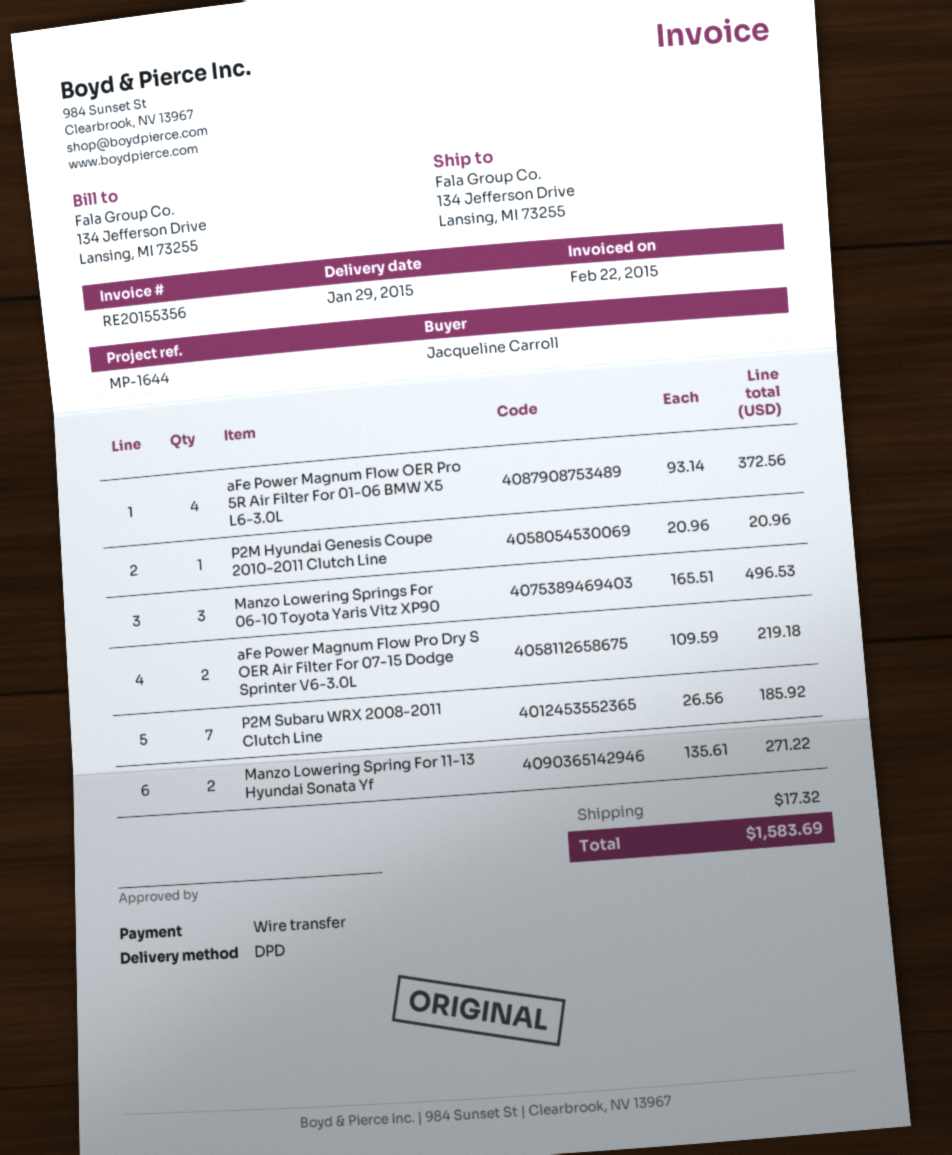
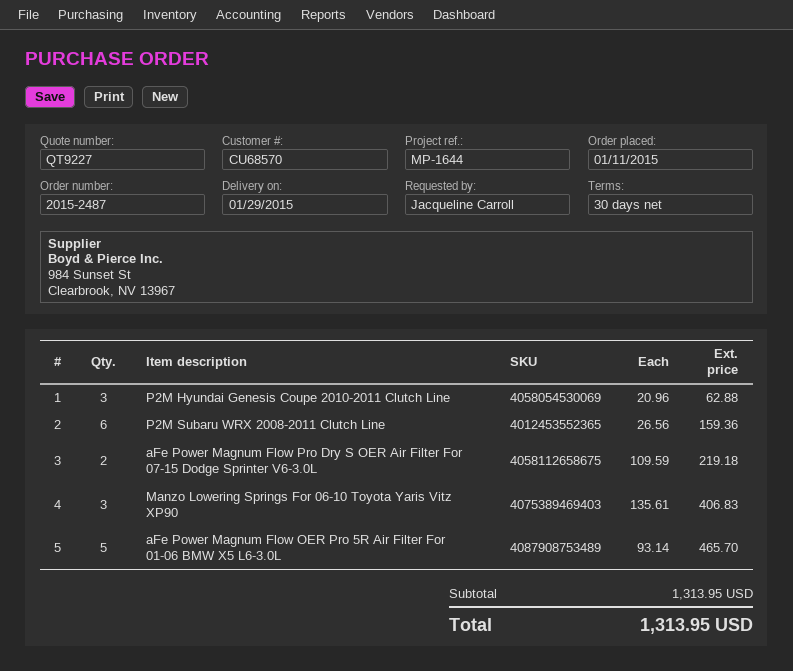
aFe Power Magnum Flow OER Pro 5R Air Filter For 01-06 BMW X5 L6-3.0L: 4 x 93.14 = 372.56 -> 5 x 93.14 = 465.70
P2M Hyundai Genesis Coupe 2010-2011 Clutch Line: 1 x 20.96 = 20.96 -> 3 x 20.96 = 62.88
Manzo Lowering Springs For 06-10 Toyota Yaris Vitz XP90: 3 x 165.51 = 496.53 -> 3 x 135.61 = 406.83
P2M Subaru WRX 2008-2011 Clutch Line: 7 x 26.56 = 185.92 -> 6 x 26.56 = 159.36
Manzo Lowering Spring For 11-13 Hyundai Sonata Yf: 2 x 135.61 = 271.22 -> none
shipping: 17.32 -> none
total: 1583.69 -> 1313.95

